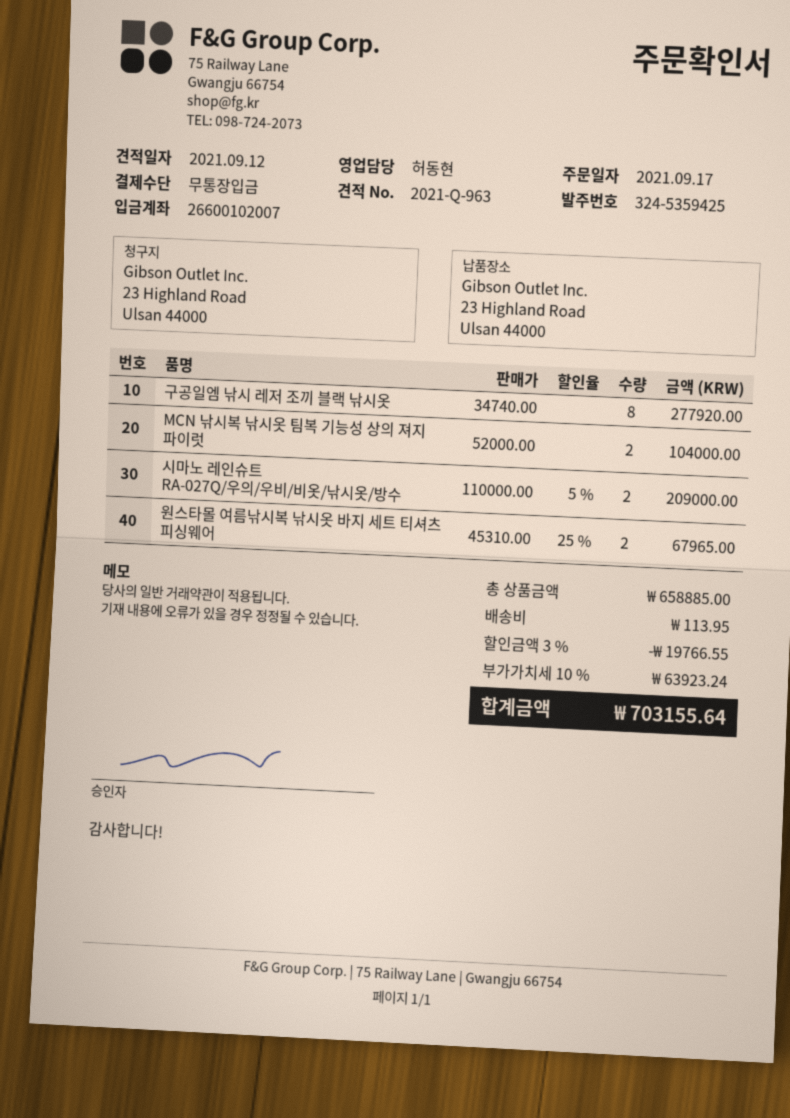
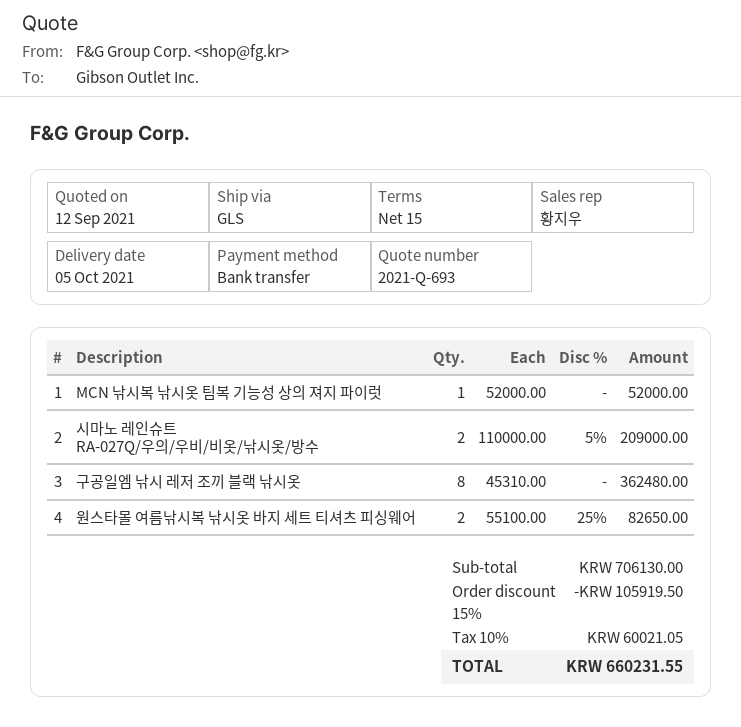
quote number: 2021-Q-963 -> 2021-Q-693
sales rep: 허동현 -> 황지우
구공일엠 낚시 레저 조끼 블랙 낚시옷: 8 x 34740.00 = 277920.00 -> 8 x 45310.00 = 362480.00
MCN 낚시복 낚시옷 팀복 기능성 상의 져지 파이럿: 2 x 52000.00 = 104000.00 -> 1 x 52000.00 = 52000.00
원스타몰 여름낚시복 낚시옷 바지 세트 티셔츠 피싱웨어: 2 x 45310.00 - 25% = 67965.00 -> 2 x 55100.00 - 25% = 82650.00
subtotal: 658885.00 -> 706130.00
discount: 3% = 19766.55 -> 15% = 105919.50
shipping: 113.95 -> none
tax: 10% = 63923.24 -> 10% = 60021.05
total: 703155.64 -> 660231.55

